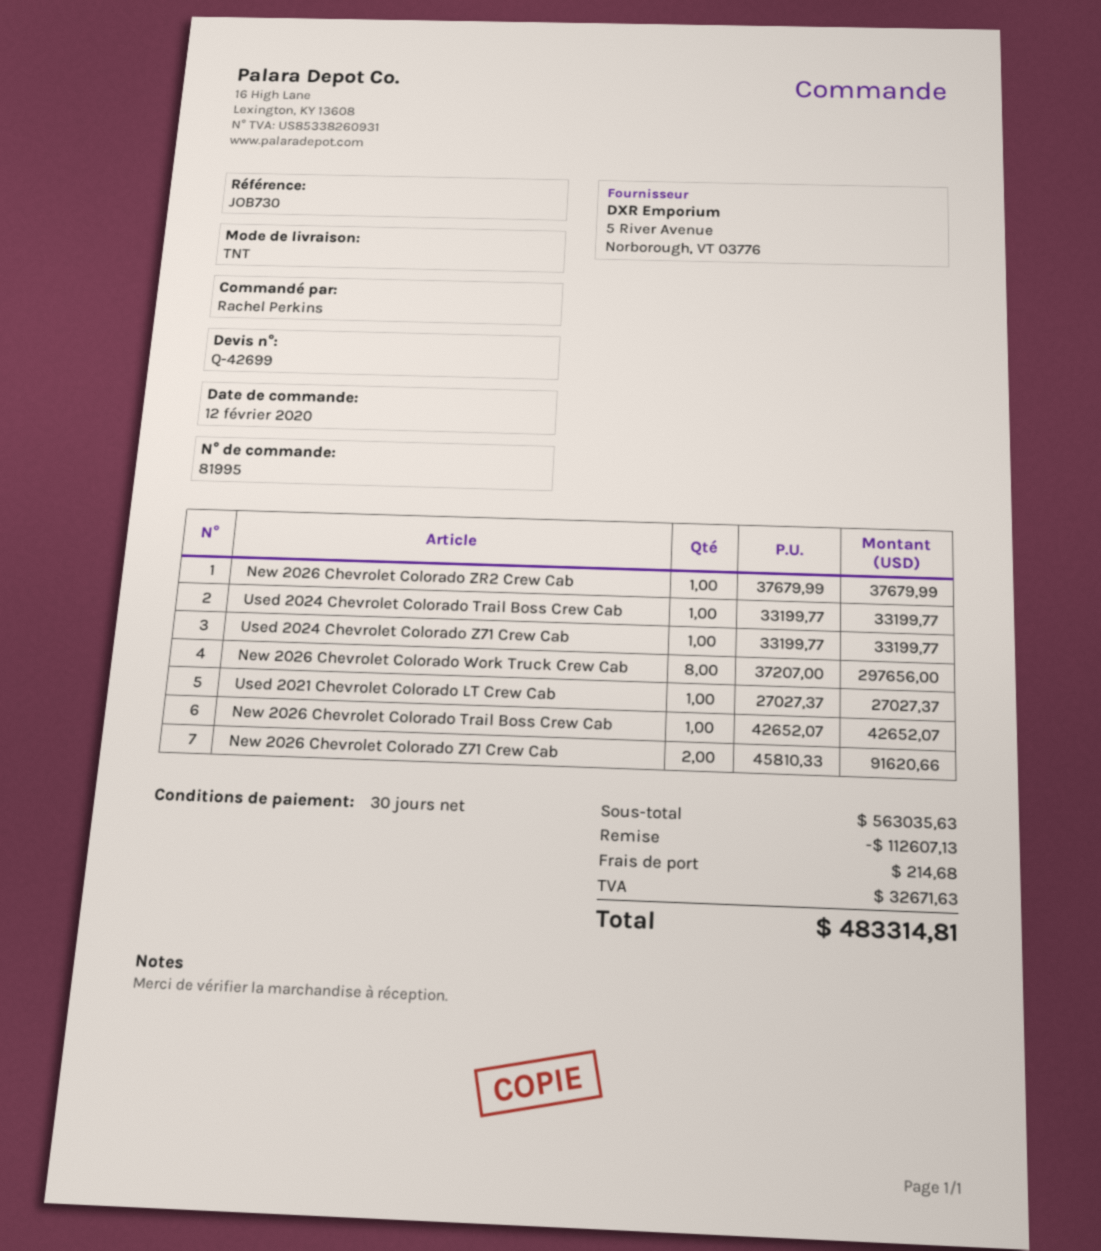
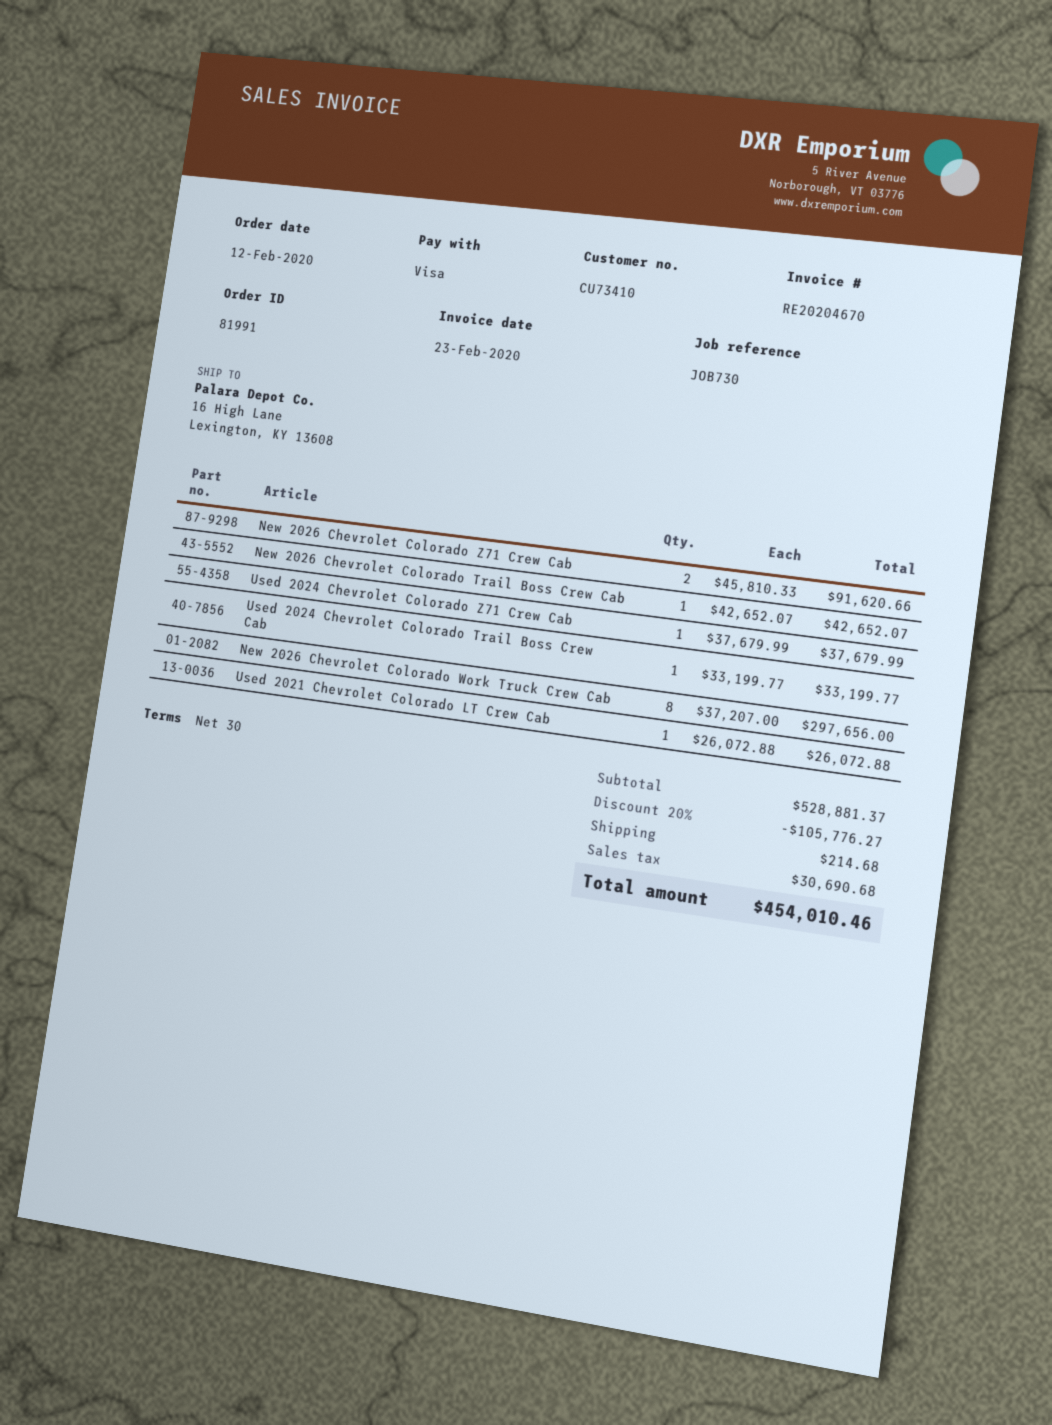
order number: 81995 -> 81991
New 2026 Chevrolet Colorado ZR2 Crew Cab: 1 x 37679.99 = 37679.99 -> none
Used 2024 Chevrolet Colorado Z71 Crew Cab: 1 x 33199.77 = 33199.77 -> 1 x 37679.99 = 37679.99
Used 2021 Chevrolet Colorado LT Crew Cab: 1 x 27027.37 = 27027.37 -> 1 x 26072.88 = 26072.88
subtotal: 563035.63 -> 528881.37
discount: 112607.13 -> 105776.27
tax: 32671.63 -> 30690.68
total: 483314.81 -> 454010.46

